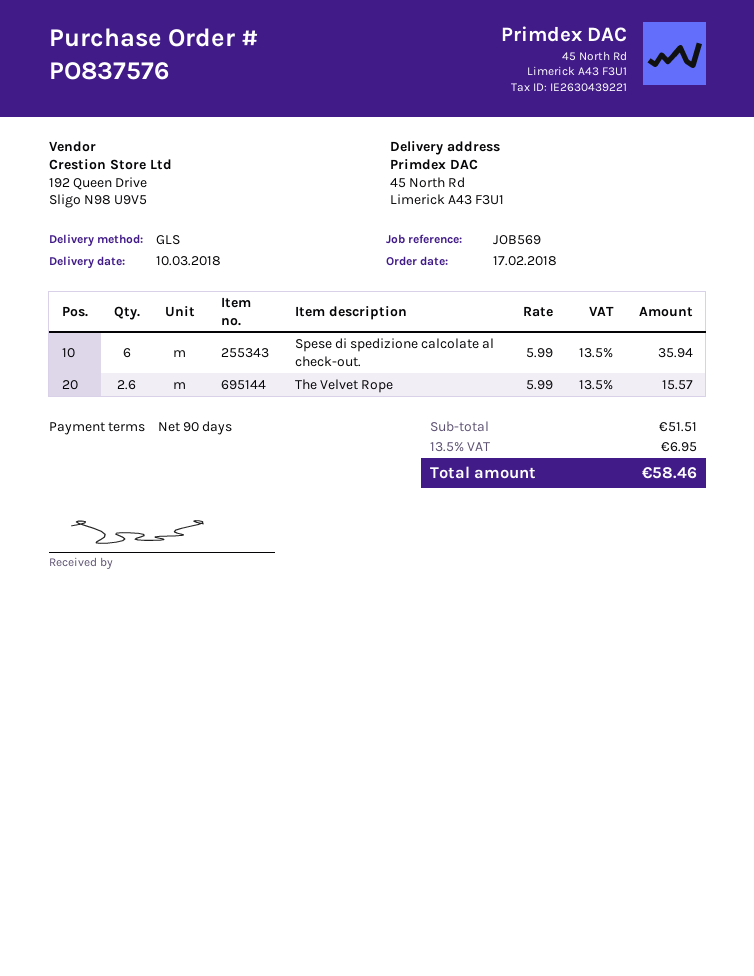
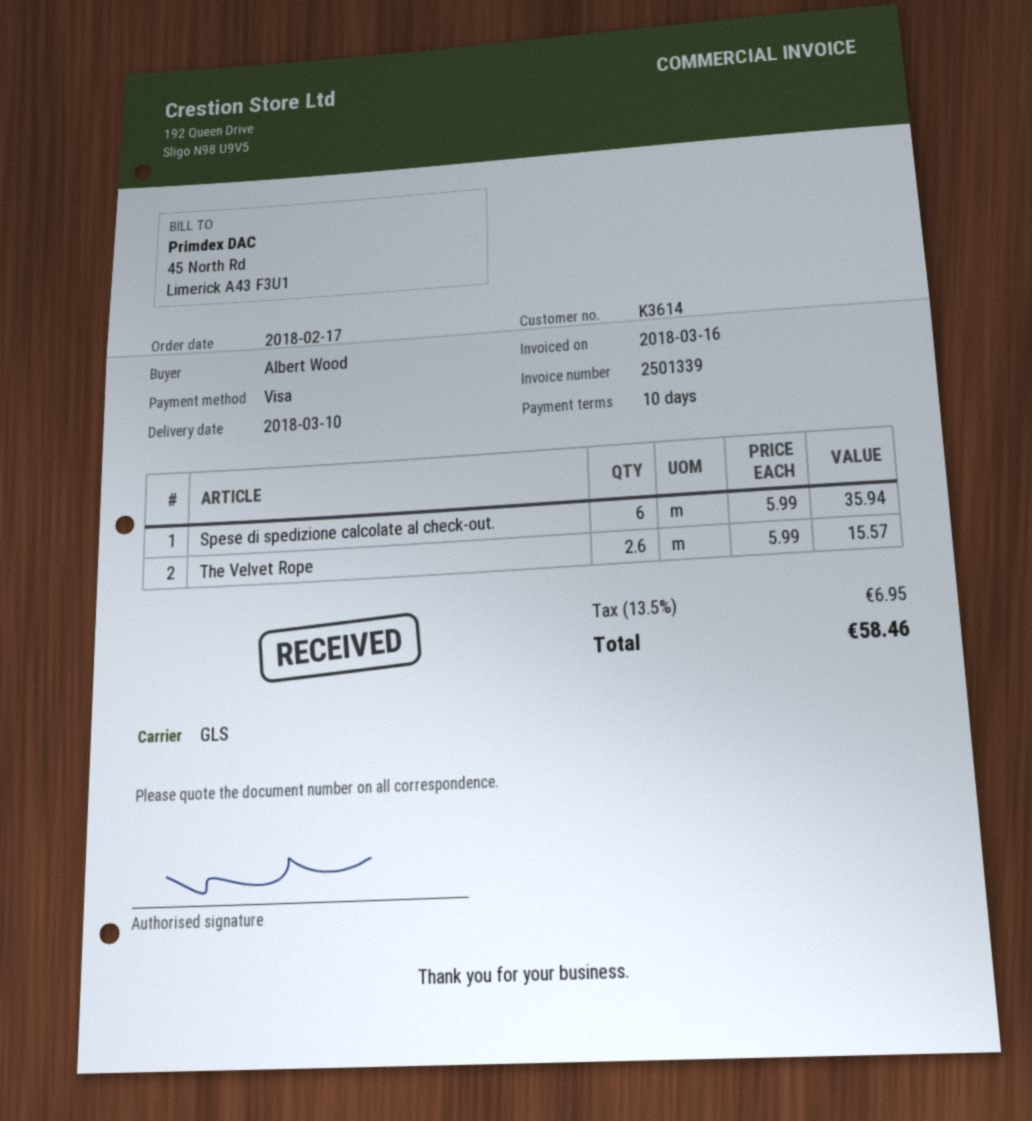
payment terms: 90 days -> 10 days

